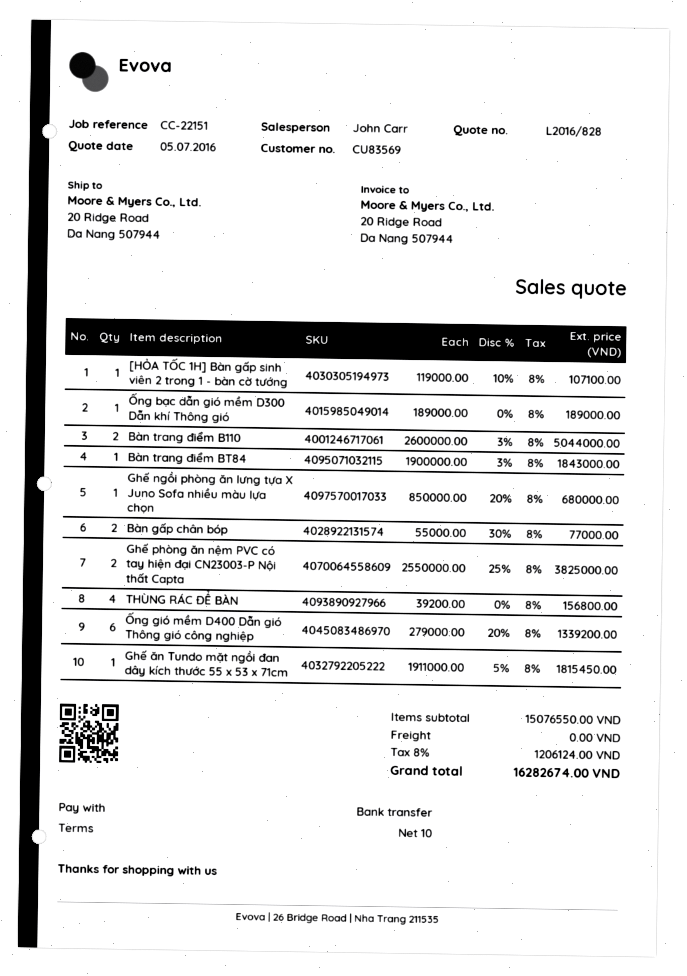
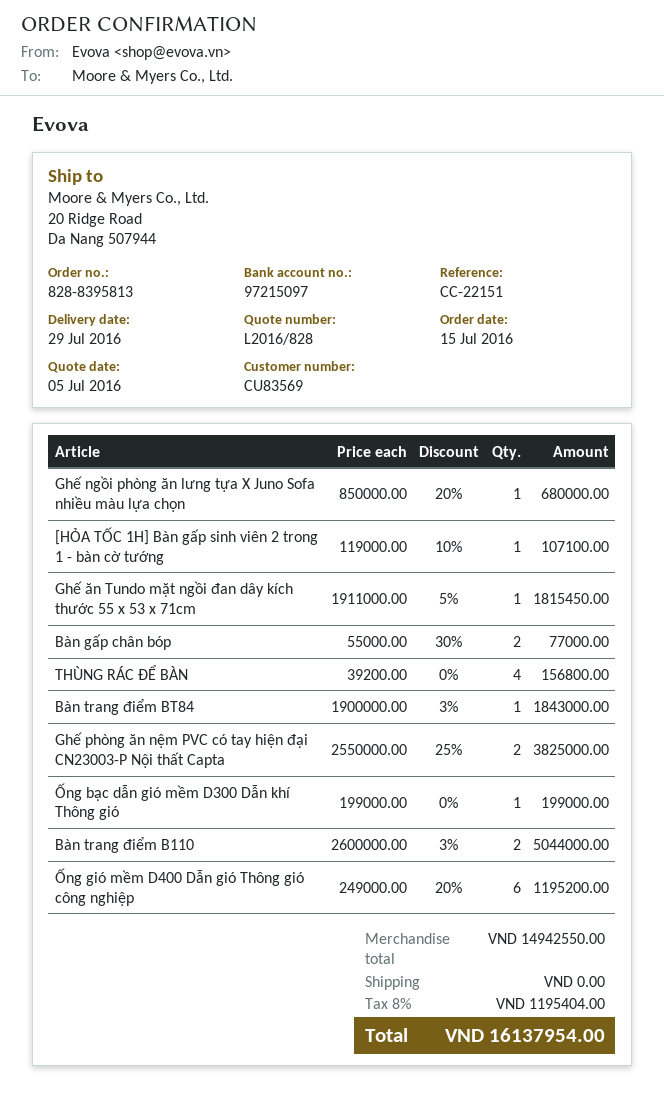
Ống bạc dẫn gió mềm D300 Dẫn khí Thông gió: 1 x 189000.00 = 189000.00 -> 1 x 199000.00 = 199000.00
Ống gió mềm D400 Dẫn gió Thông gió công nghiệp: 6 x 279000.00 - 20% = 1339200.00 -> 6 x 249000.00 - 20% = 1195200.00
subtotal: 15076550.00 -> 14942550.00
tax: 8% = 1206124.00 -> 8% = 1195404.00
total: 16282674.00 -> 16137954.00

